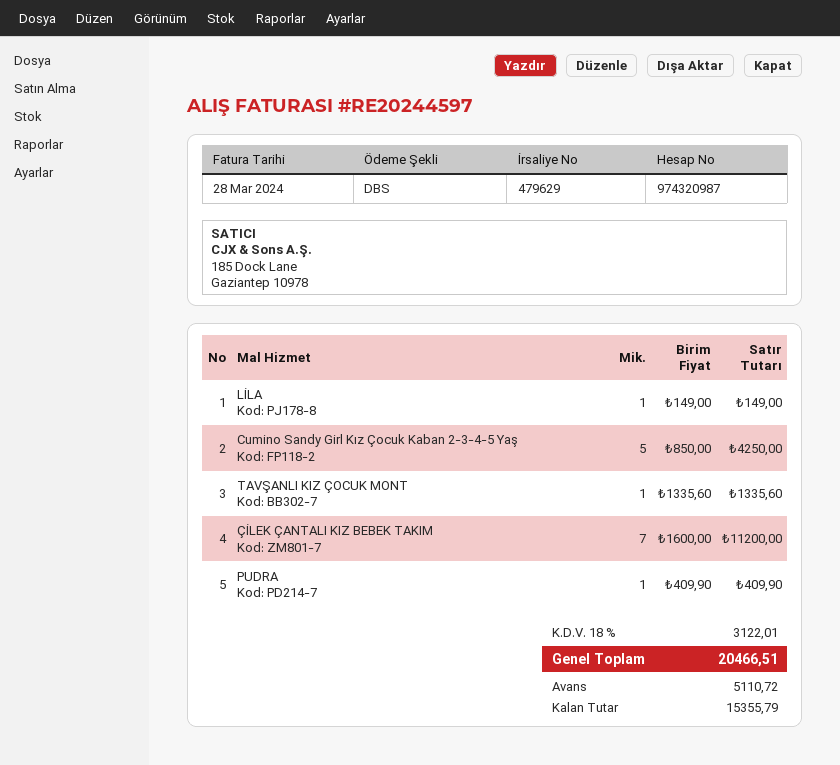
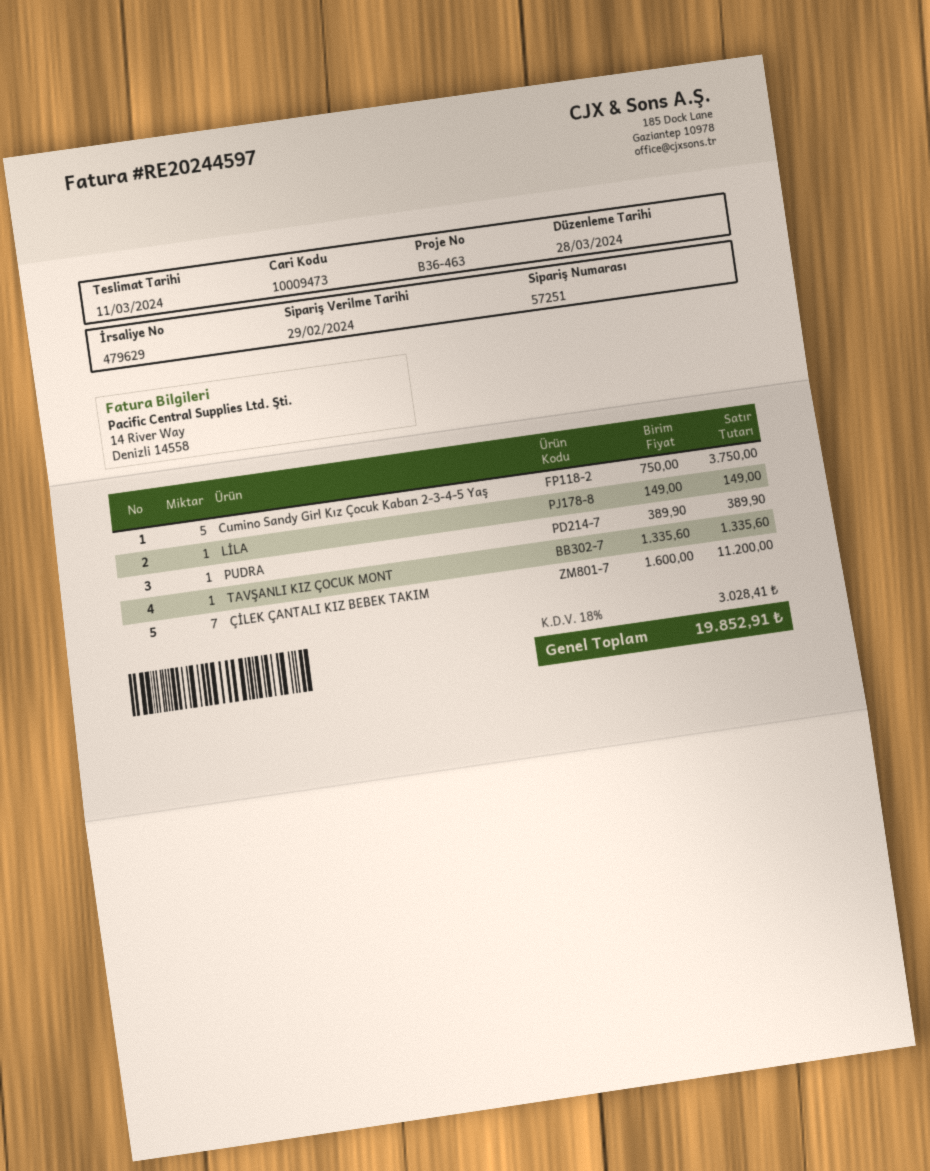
Cumino Sandy Girl Kız Çocuk Kaban 2-3-4-5 Yaş: 5 x 850.00 = 4250.00 -> 5 x 750.00 = 3750.00
PUDRA: 1 x 409.90 = 409.90 -> 1 x 389.90 = 389.90
tax: 18% = 3122.01 -> 18% = 3028.41
total: 20466.51 -> 19852.91

